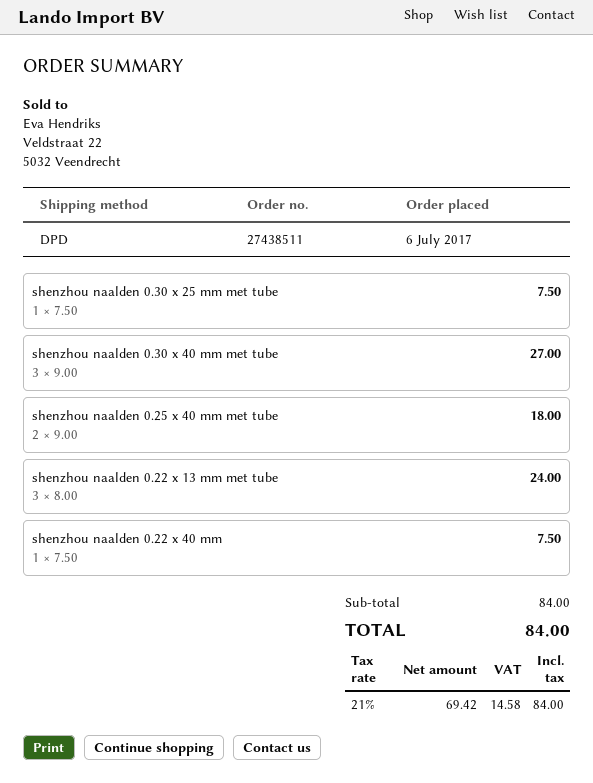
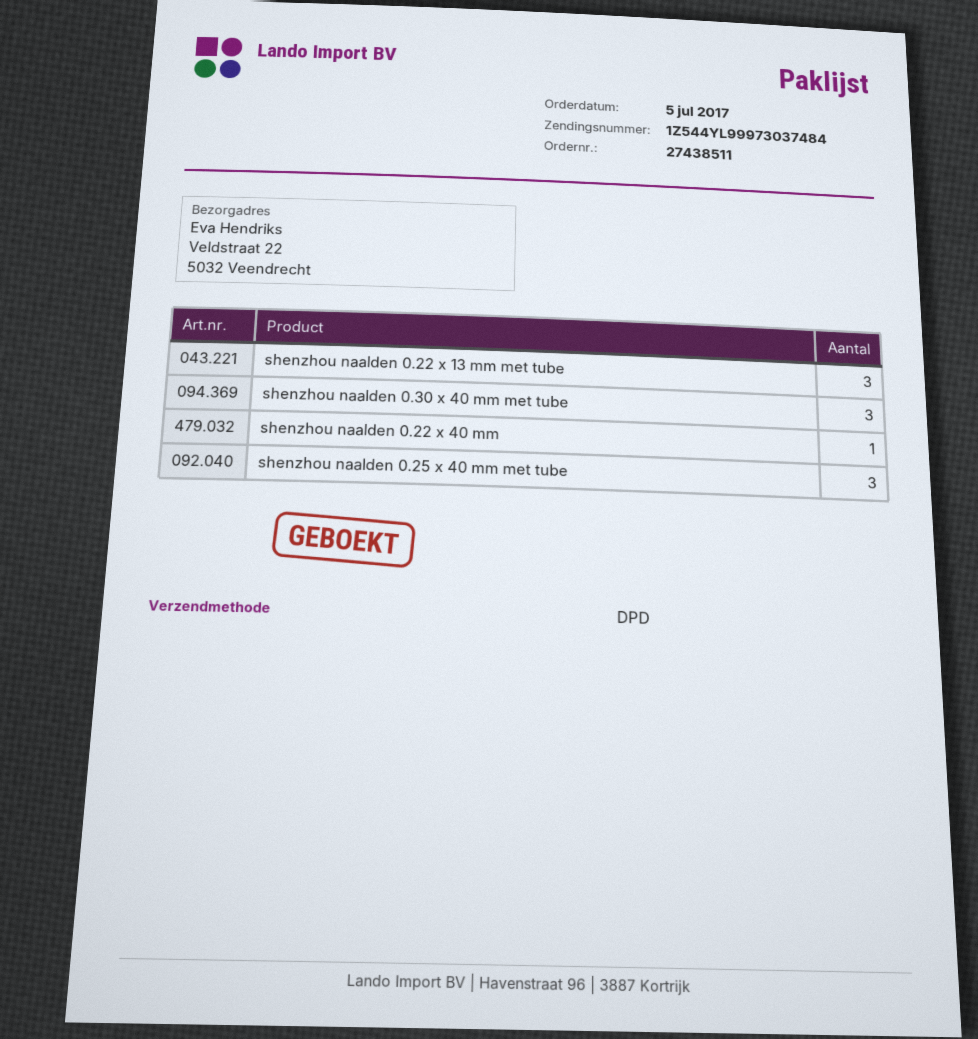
order date: 2017-07-06 -> 2017-07-05
shenzhou naalden 0.30 x 25 mm met tube: 1 -> none
shenzhou naalden 0.25 x 40 mm met tube: 2 -> 3

